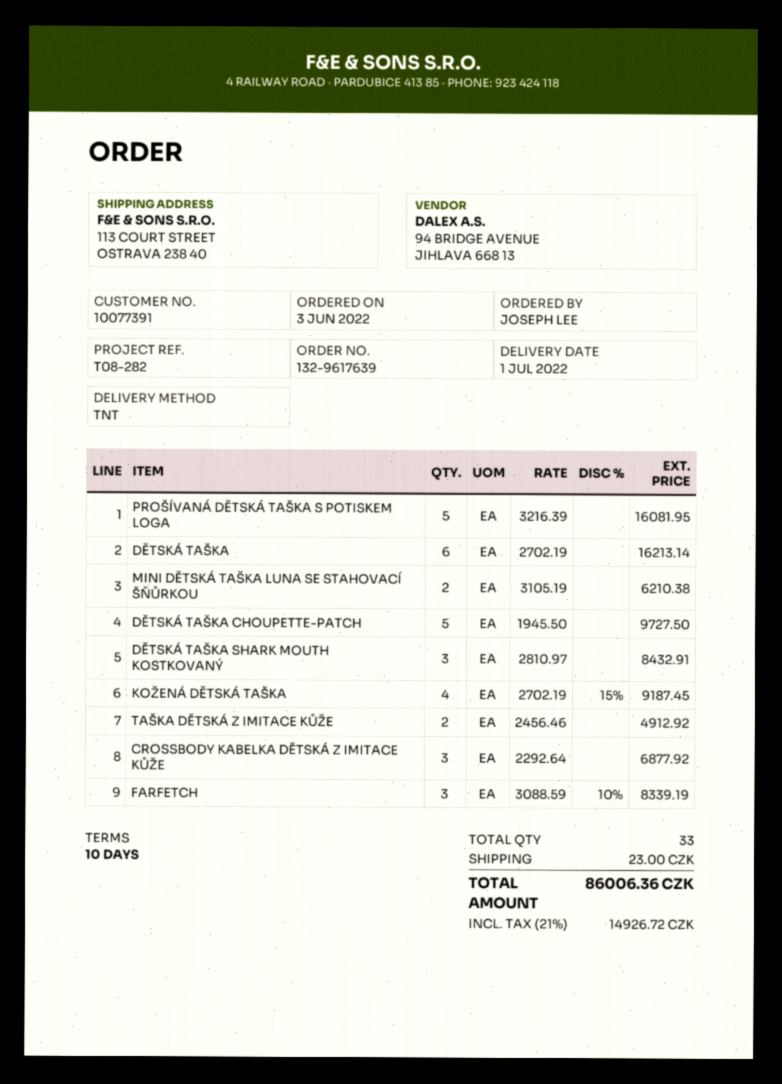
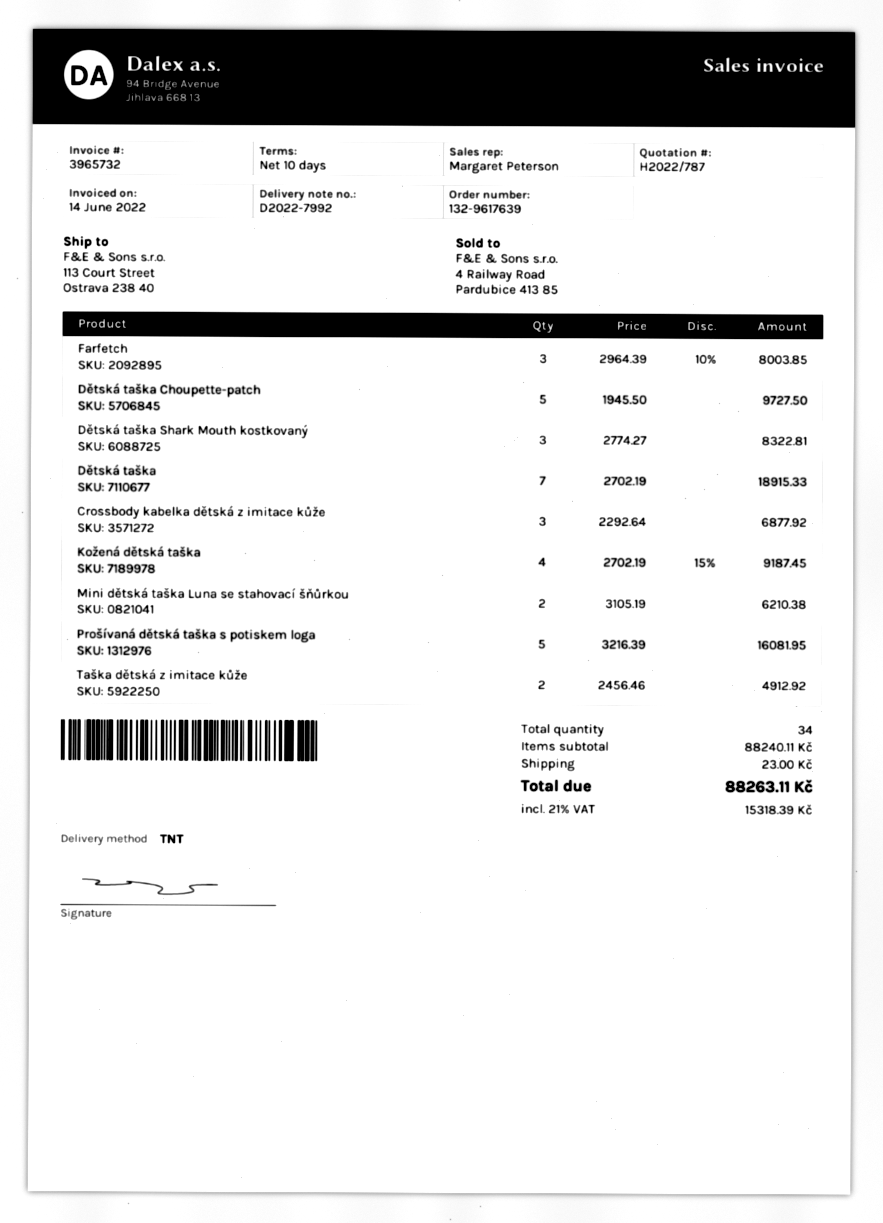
DĚTSKÁ TAŠKA: 6 x 2702.19 = 16213.14 -> 7 x 2702.19 = 18915.33
DĚTSKÁ TAŠKA SHARK MOUTH KOSTKOVANÝ: 3 x 2810.97 = 8432.91 -> 3 x 2774.27 = 8322.81
FARFETCH: 3 x 3088.59 - 10% = 8339.19 -> 3 x 2964.39 - 10% = 8003.85
total quantity: 33 -> 34
tax: 21% = 14926.72 -> 21% = 15318.39
total: 86006.36 -> 88263.11

